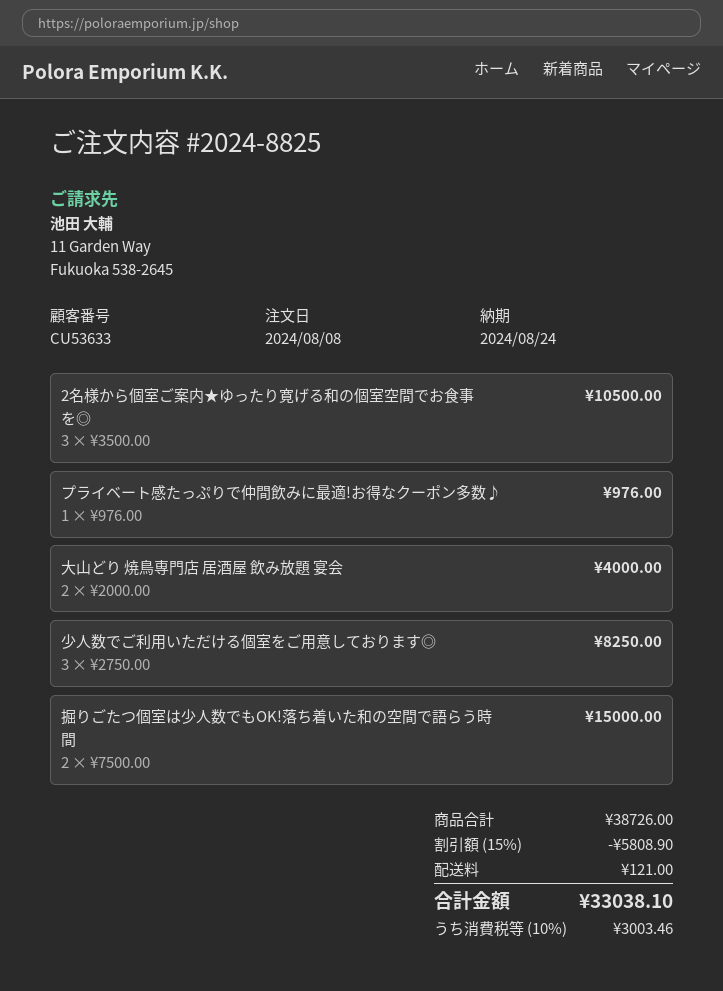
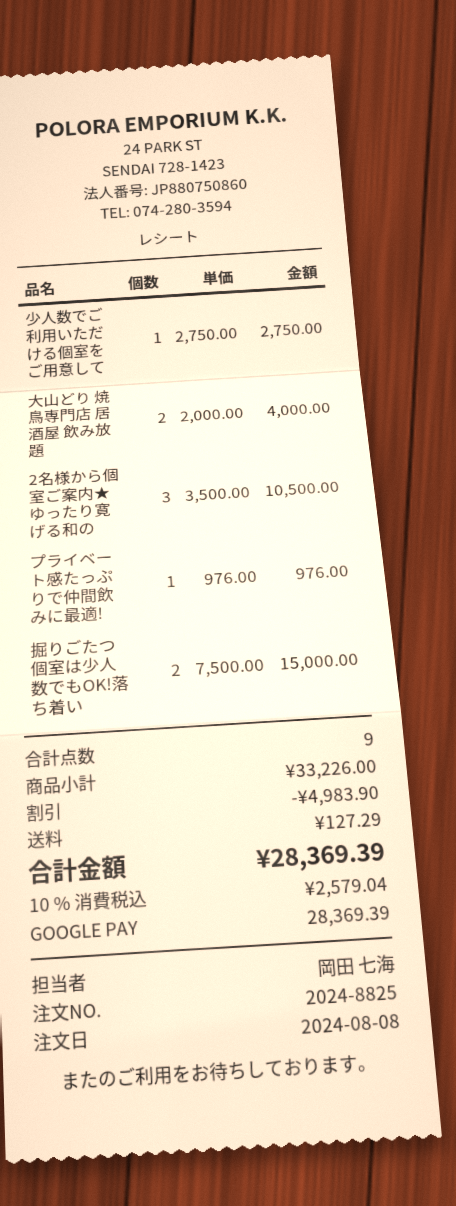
少人数でご利用いただける個室をご用意しております◎: 3 x 2750.00 = 8250.00 -> 1 x 2750.00 = 2750.00
subtotal: 38726.00 -> 33226.00
discount: 5808.90 -> 4983.90
shipping: 121.00 -> 127.29
tax: 10% = 3003.46 -> 10% = 2579.04
total: 33038.10 -> 28369.39

